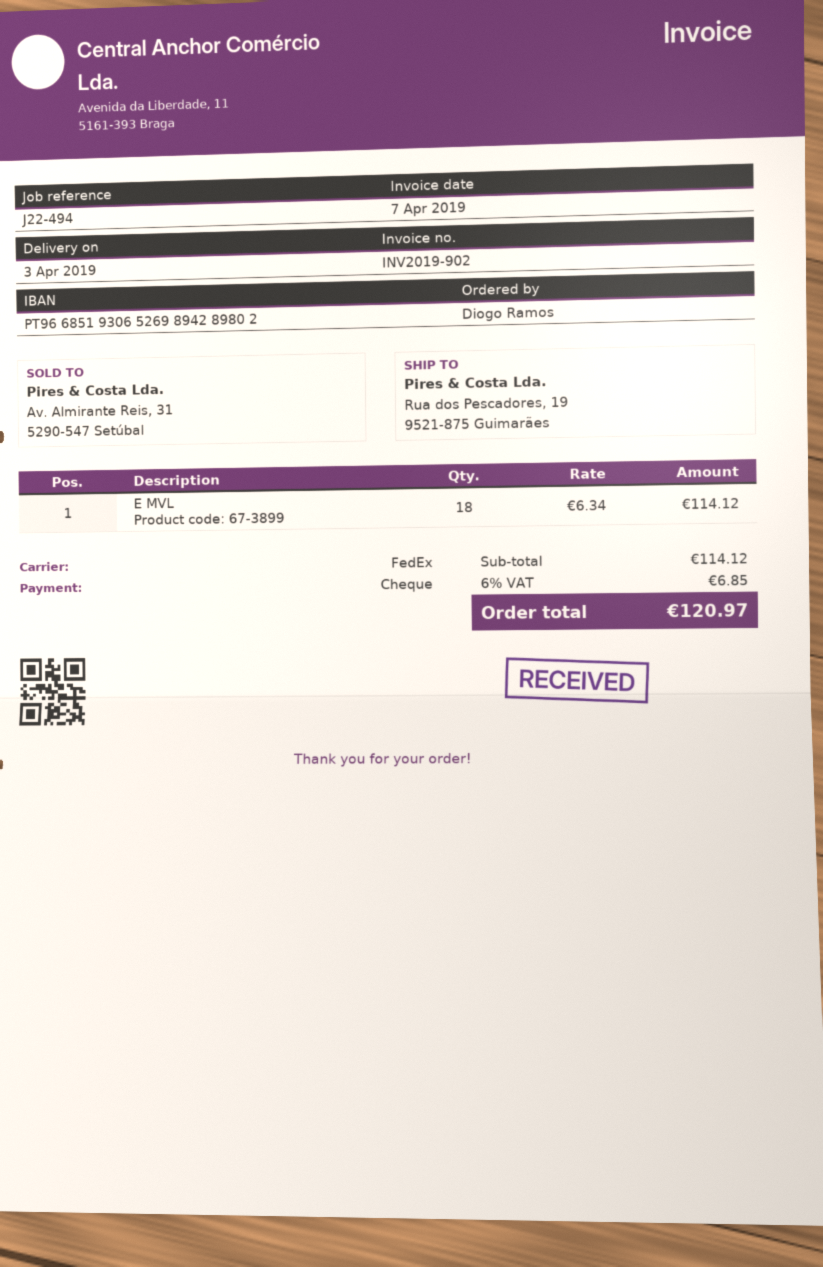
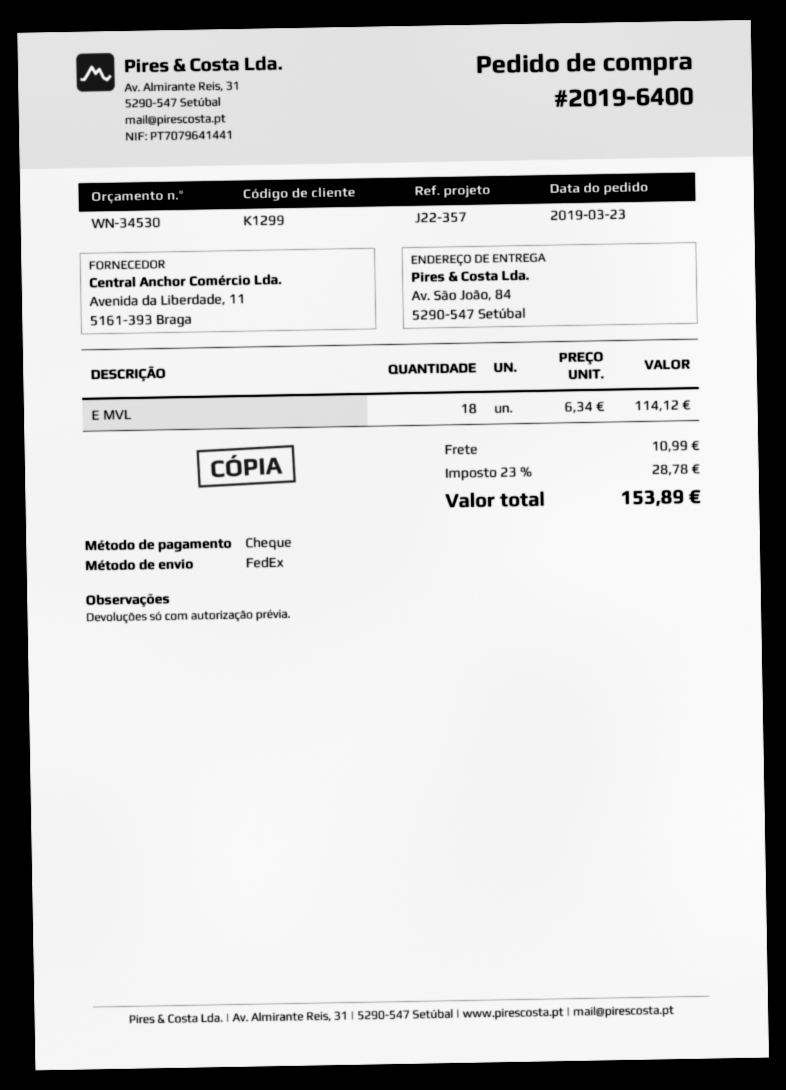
reference: J22-494 -> J22-357
ship to: Rua dos Pescadores, 19, 9521-875 Guimarães -> Av. São João, 84, 5290-547 Setúbal
shipping: none -> 10.99
tax: 6% = 6.85 -> 23% = 28.78
total: 120.97 -> 153.89

